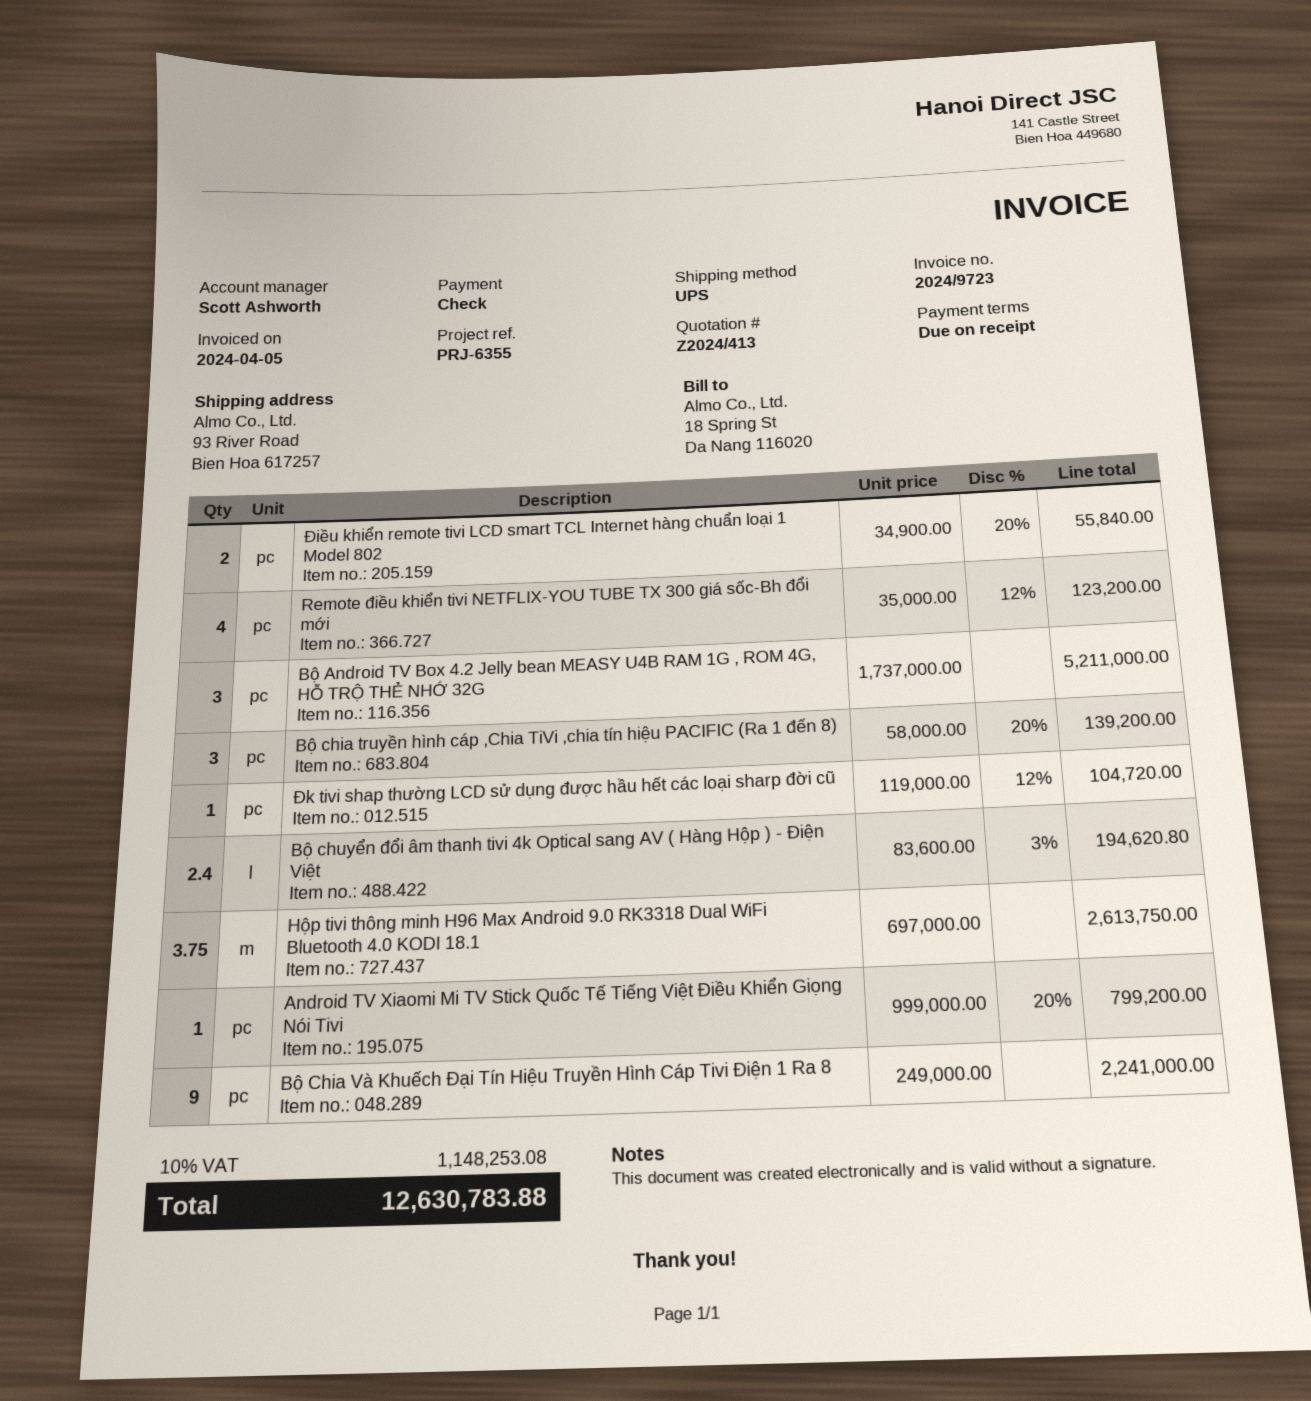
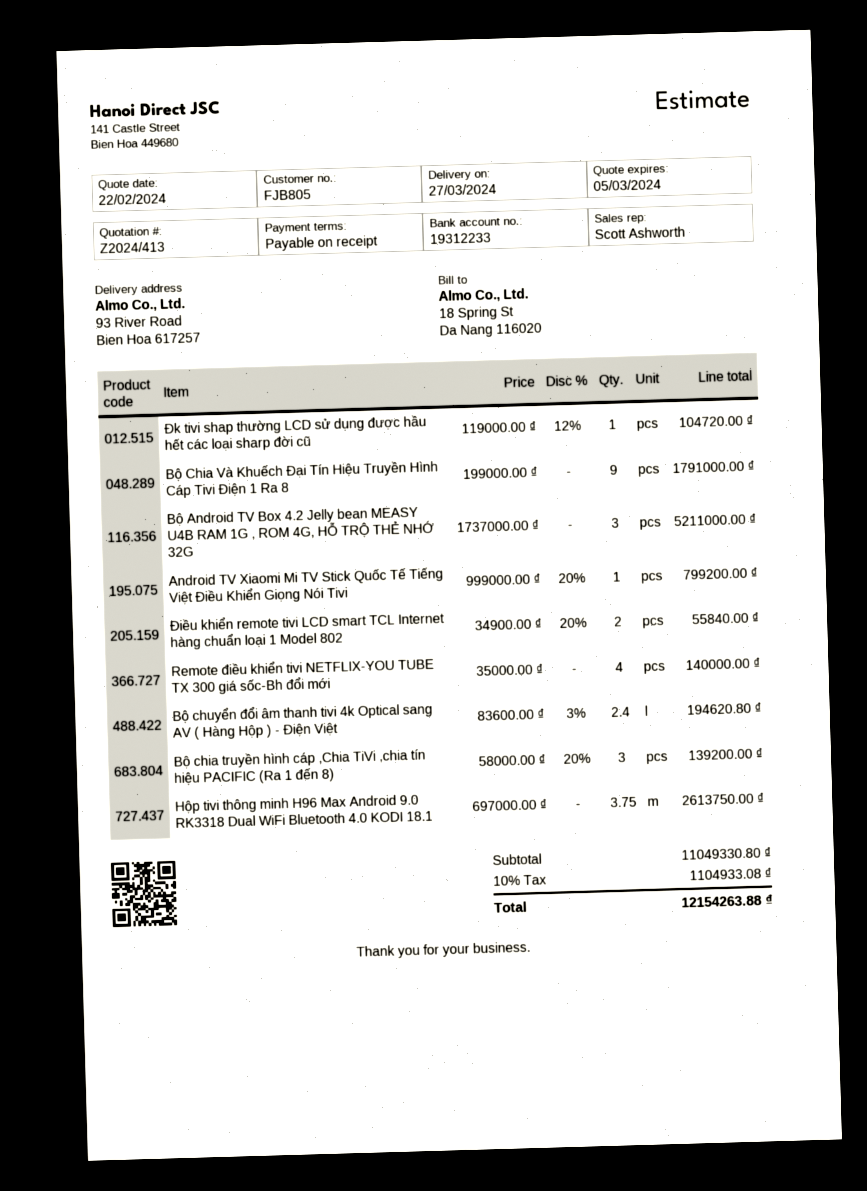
Remote điều khiển tivi NETFLIX-YOU TUBE TX 300 giá sốc-Bh đổi mới: 4 x 35000.00 - 12% = 123200.00 -> 4 x 35000.00 = 140000.00
Bộ Chia Và Khuếch Đại Tín Hiệu Truyền Hình Cáp Tivi Điện 1 Ra 8: 9 x 249000.00 = 2241000.00 -> 9 x 199000.00 = 1791000.00
tax: 10% = 1148253.08 -> 10% = 1104933.08
total: 12630783.88 -> 12154263.88

